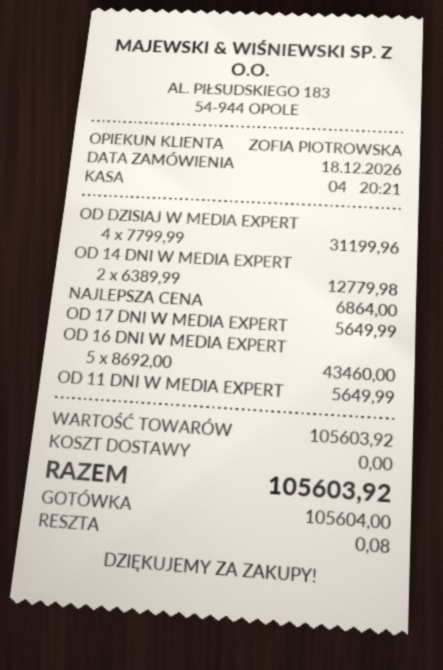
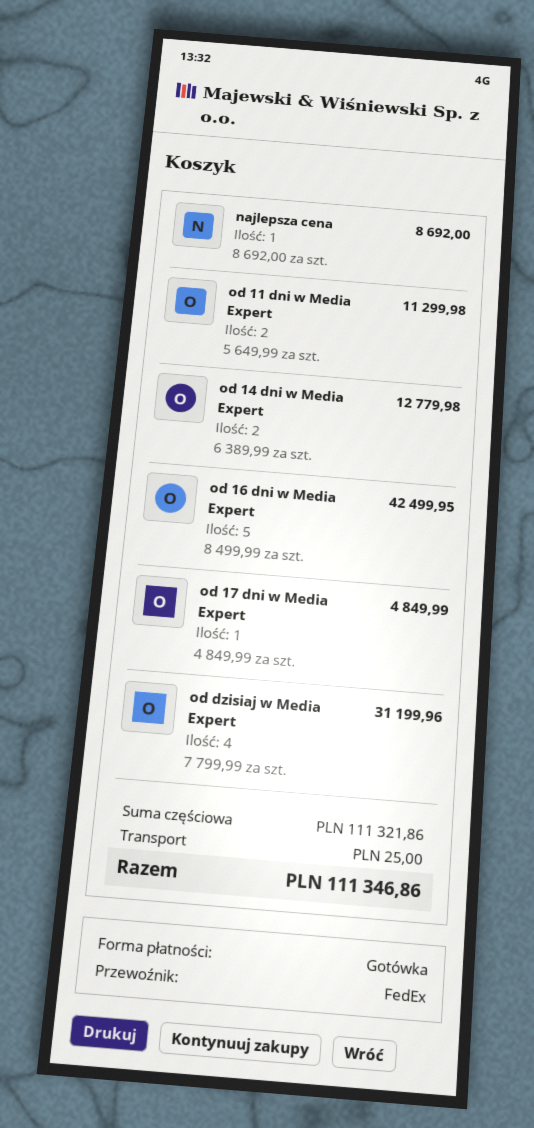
NAJLEPSZA CENA: 1 x 6864.00 = 6864.00 -> 1 x 8692.00 = 8692.00
OD 17 DNI W MEDIA EXPERT: 1 x 5649.99 = 5649.99 -> 1 x 4849.99 = 4849.99
OD 16 DNI W MEDIA EXPERT: 5 x 8692.00 = 43460.00 -> 5 x 8499.99 = 42499.95
OD 11 DNI W MEDIA EXPERT: 1 x 5649.99 = 5649.99 -> 2 x 5649.99 = 11299.98
subtotal: 105603.92 -> 111321.86
shipping: 0.00 -> 25.00
total: 105603.92 -> 111346.86

